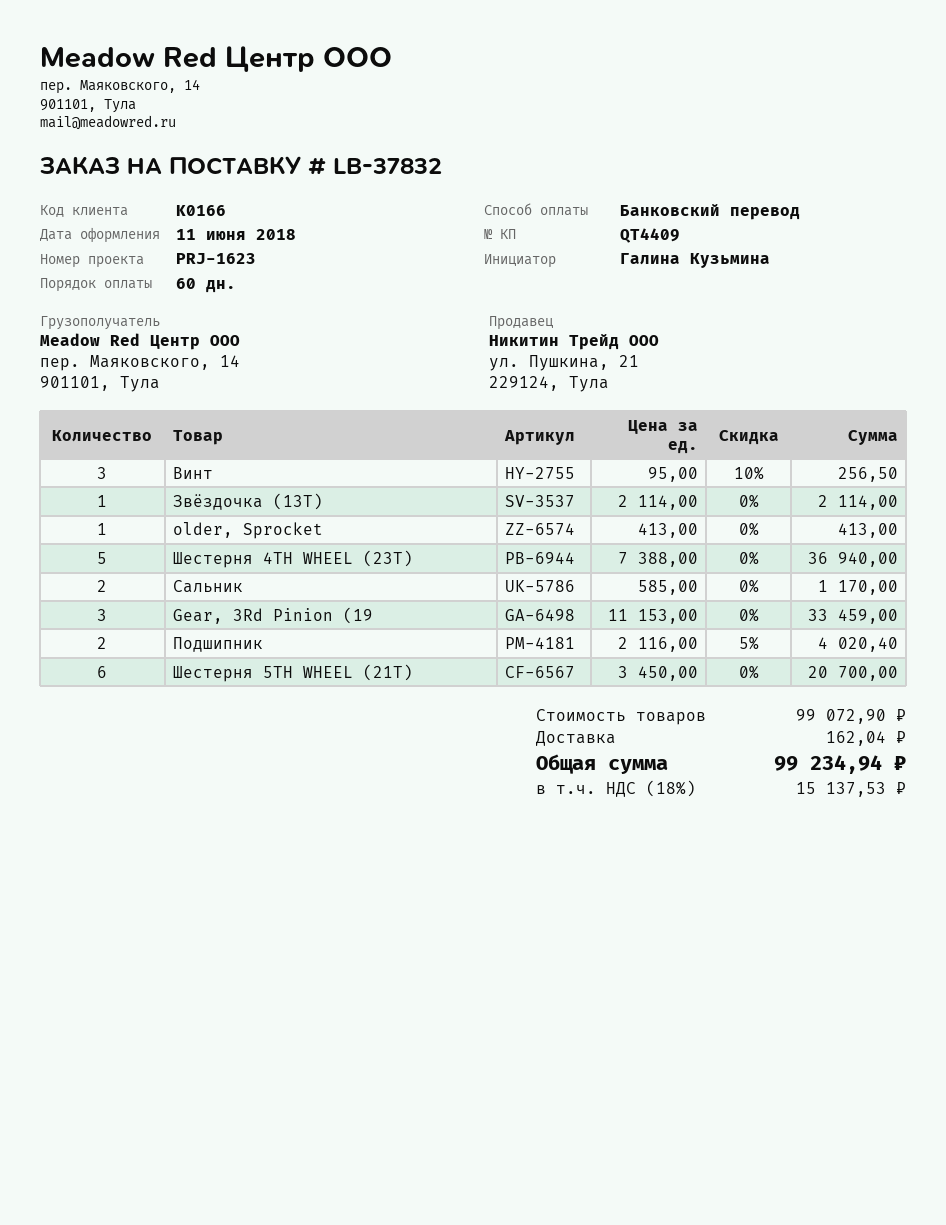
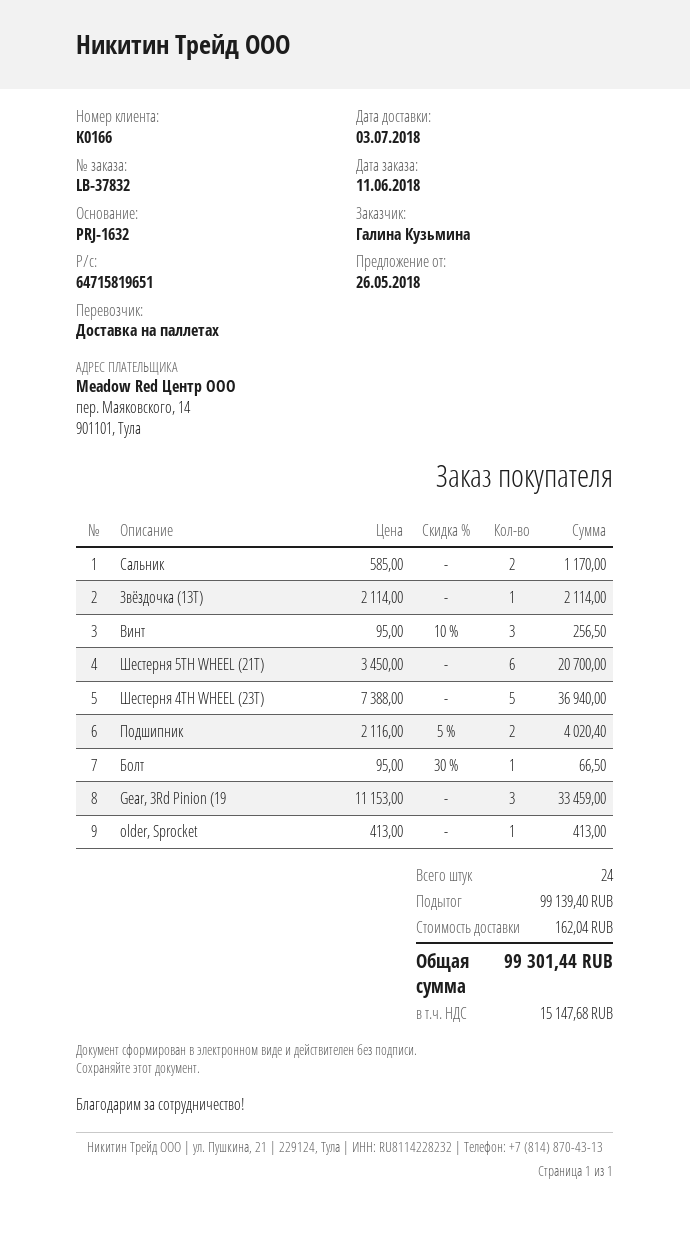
reference: PRJ-1623 -> PRJ-1632
Болт: none -> 1 x 95.00 - 30% = 66.50
subtotal: 99072.90 -> 99139.40
tax: 15137.53 -> 15147.68
total: 99234.94 -> 99301.44

